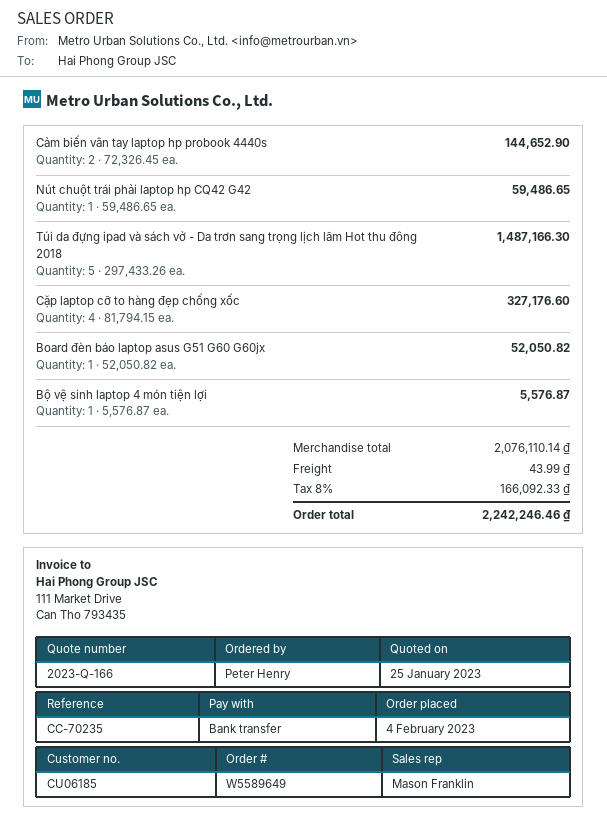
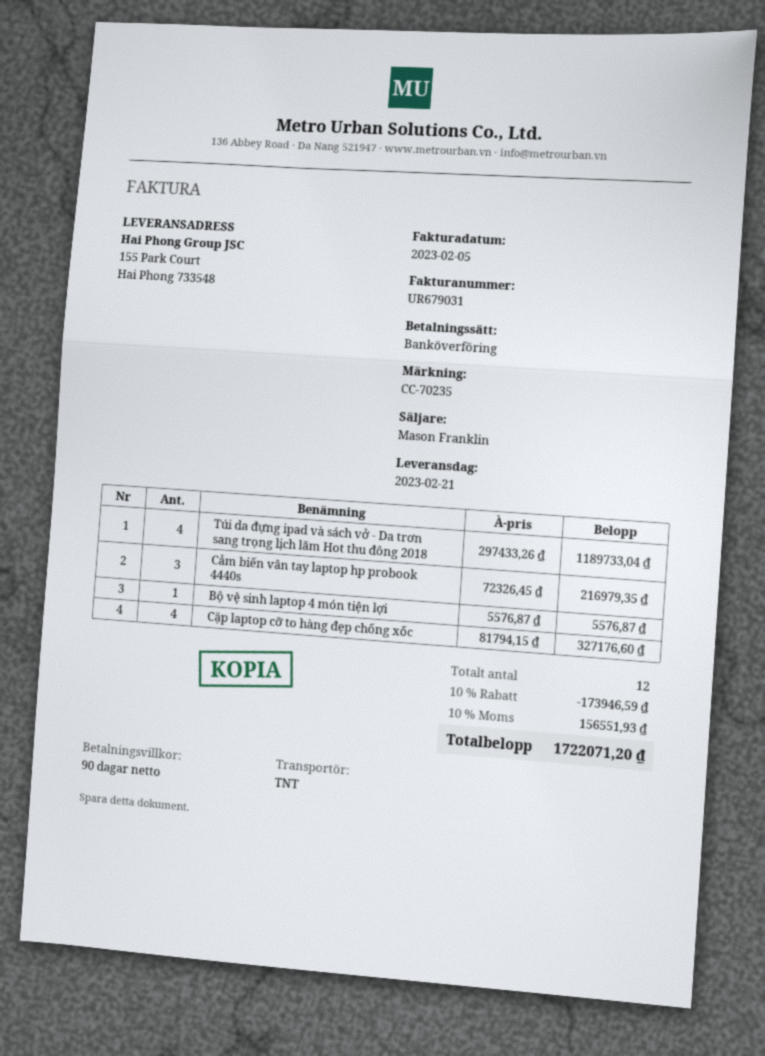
Cảm biến vân tay laptop hp probook 4440s: 2 x 72326.45 = 144652.90 -> 3 x 72326.45 = 216979.35
Nút chuột trái phải laptop hp CQ42 G42: 1 x 59486.65 = 59486.65 -> none
Túi da đựng ipad và sách vở - Da trơn sang trọng lịch lãm Hot thu đông 2018: 5 x 297433.26 = 1487166.30 -> 4 x 297433.26 = 1189733.04
Board đèn báo laptop asus G51 G60 G60jx: 1 x 52050.82 = 52050.82 -> none
discount: none -> 10% = 173946.59
shipping: 43.99 -> none
tax: 8% = 166092.33 -> 10% = 156551.93
total: 2242246.46 -> 1722071.20

